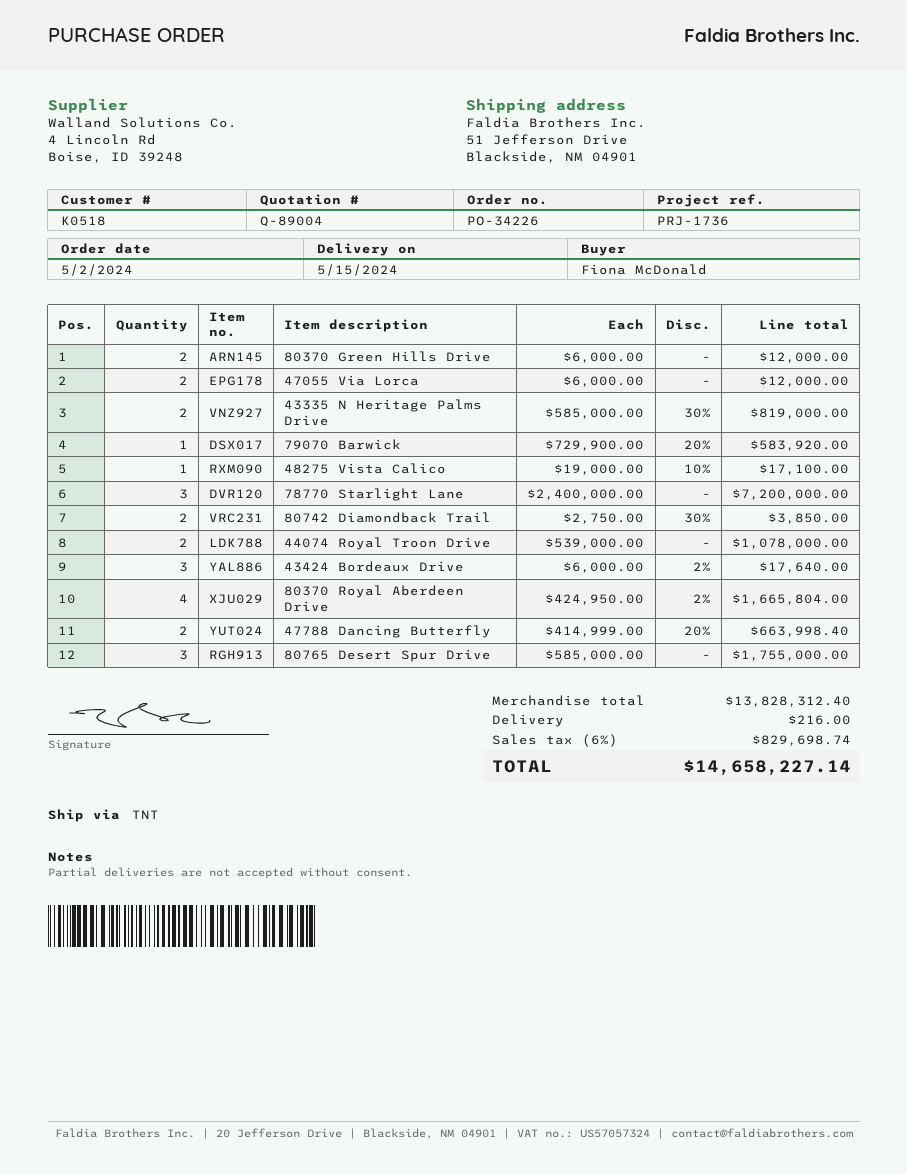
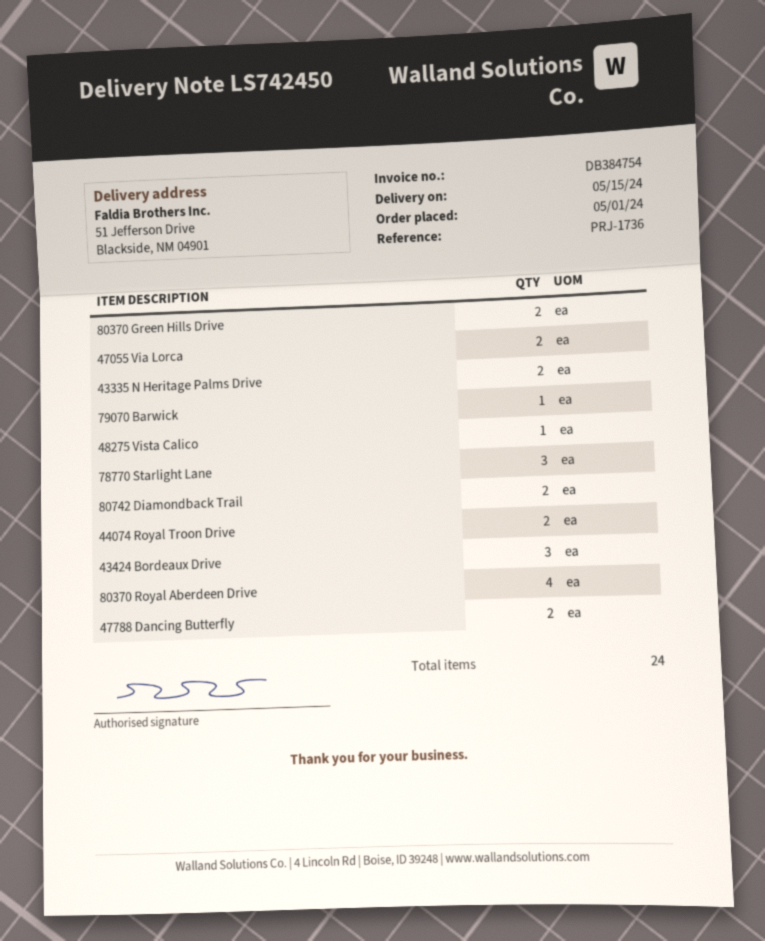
order date: 2024-05-02 -> 2024-05-01
80765 Desert Spur Drive: 3 -> none

